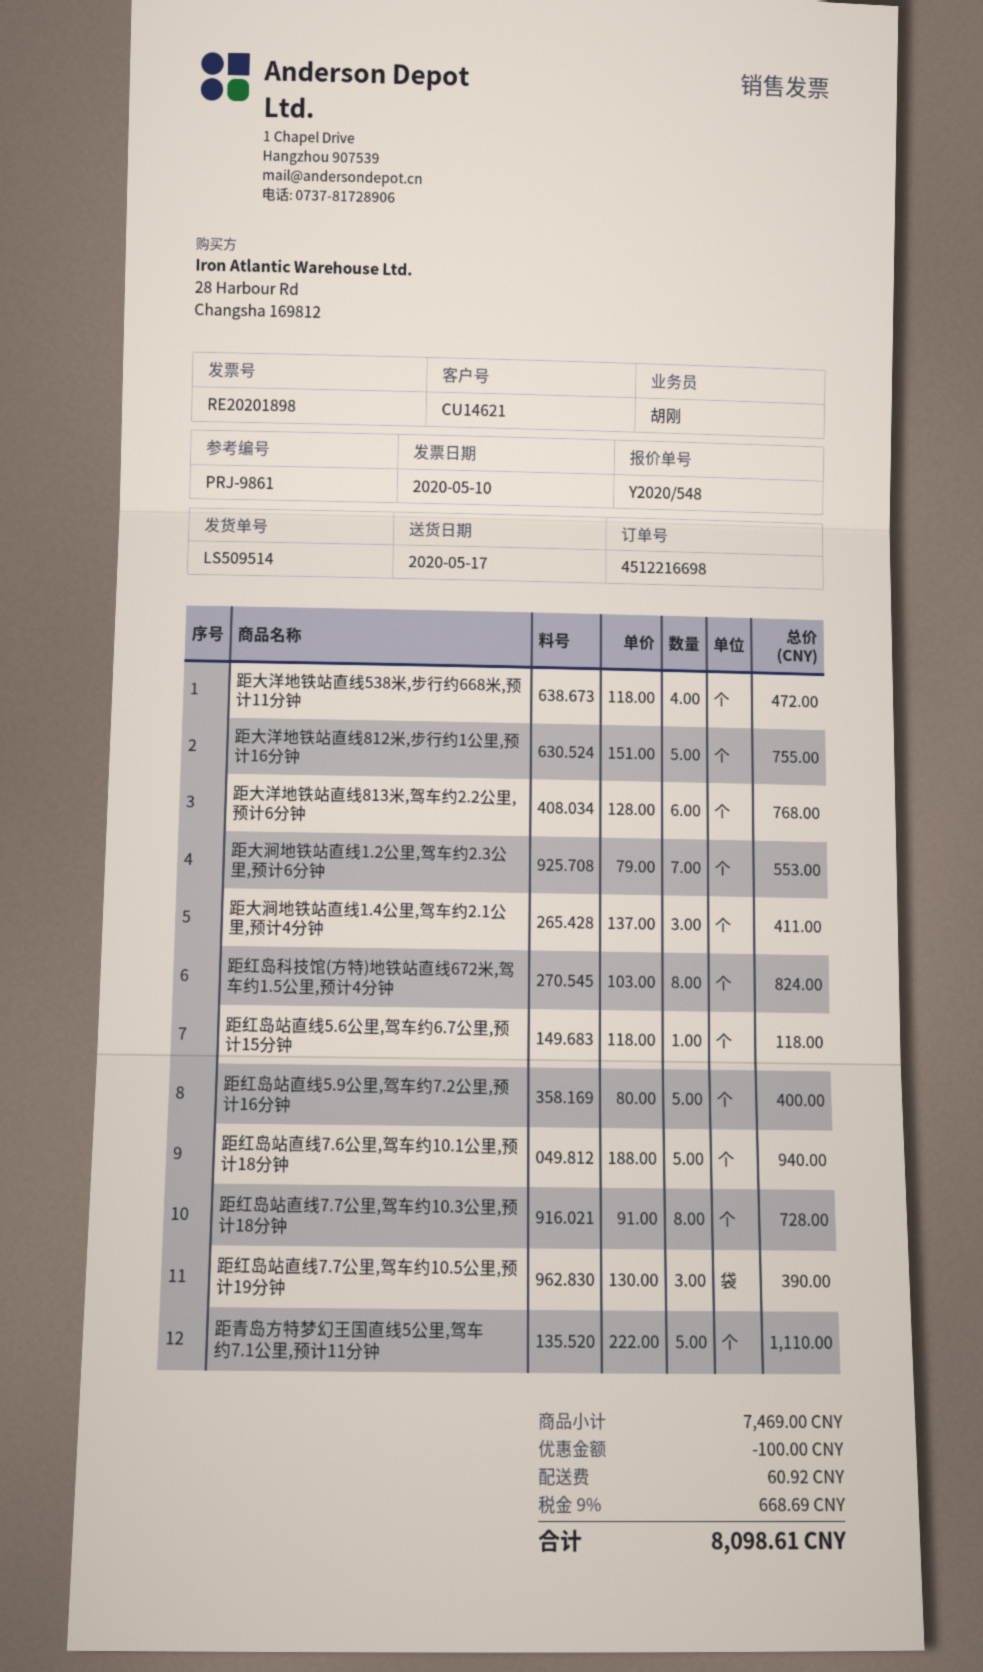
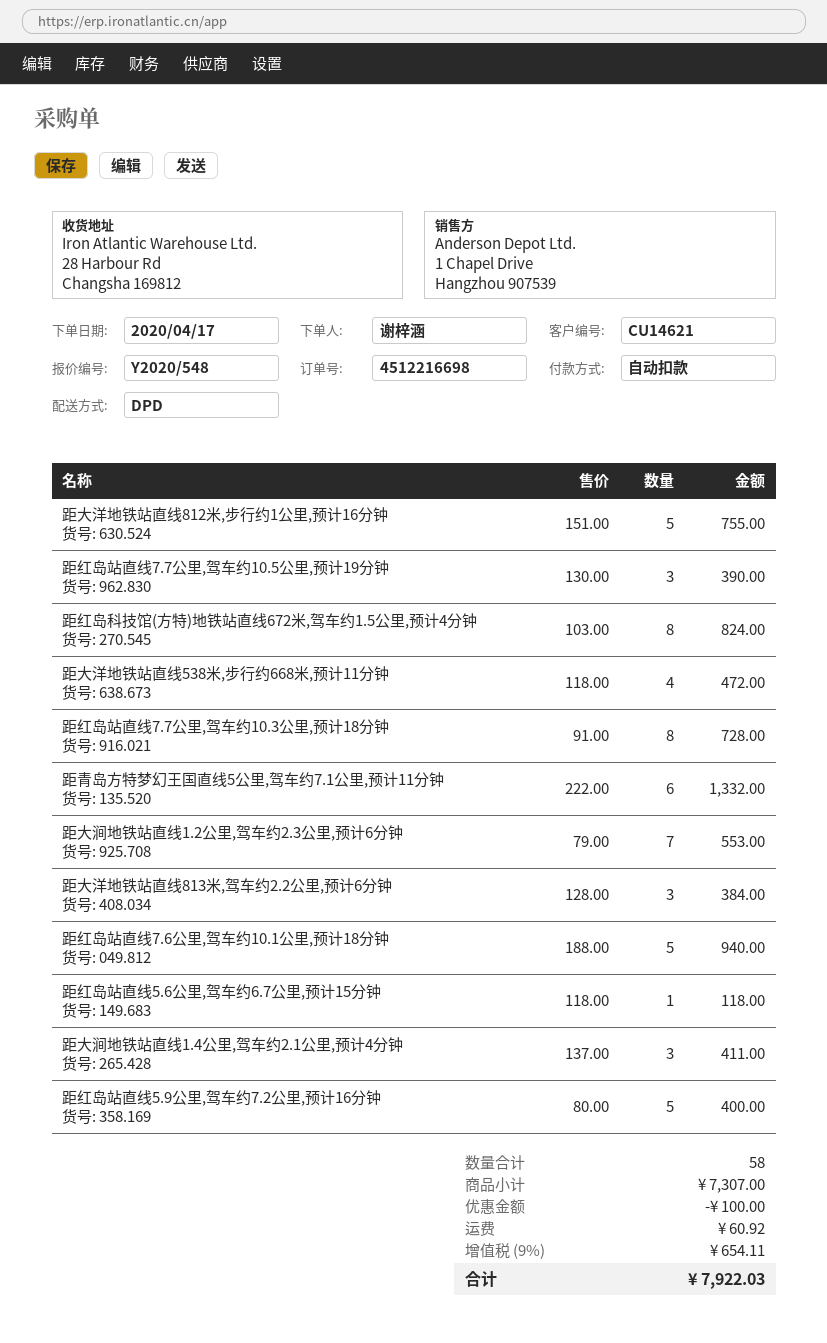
距大洋地铁站直线813米,驾车约2.2公里,预计6分钟: 6 x 128.00 = 768.00 -> 3 x 128.00 = 384.00
距青岛方特梦幻王国直线5公里,驾车约7.1公里,预计11分钟: 5 x 222.00 = 1110.00 -> 6 x 222.00 = 1332.00
subtotal: 7469.00 -> 7307.00
tax: 9% = 668.69 -> 9% = 654.11
total: 8098.61 -> 7922.03

